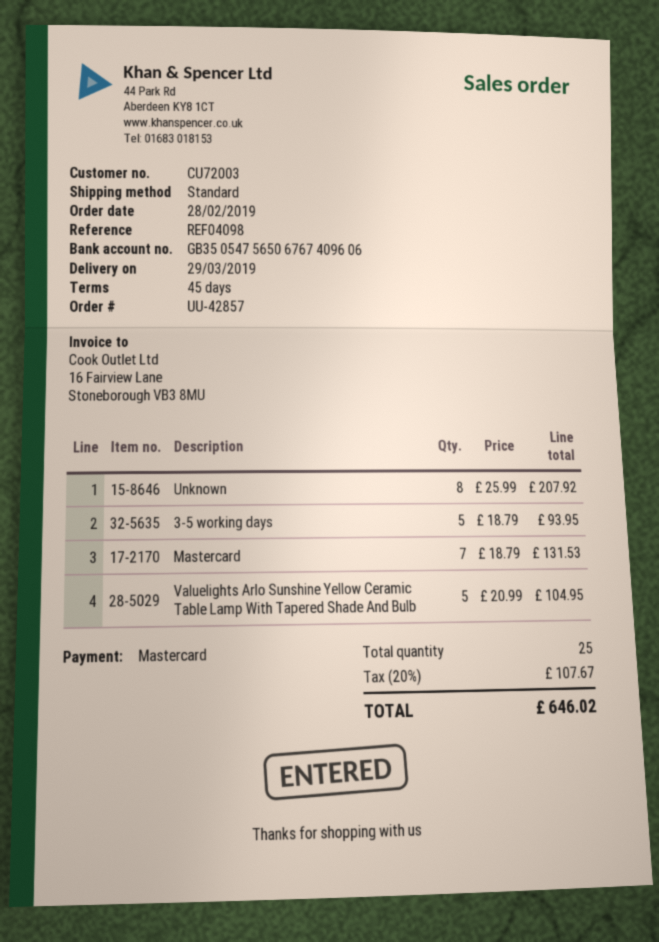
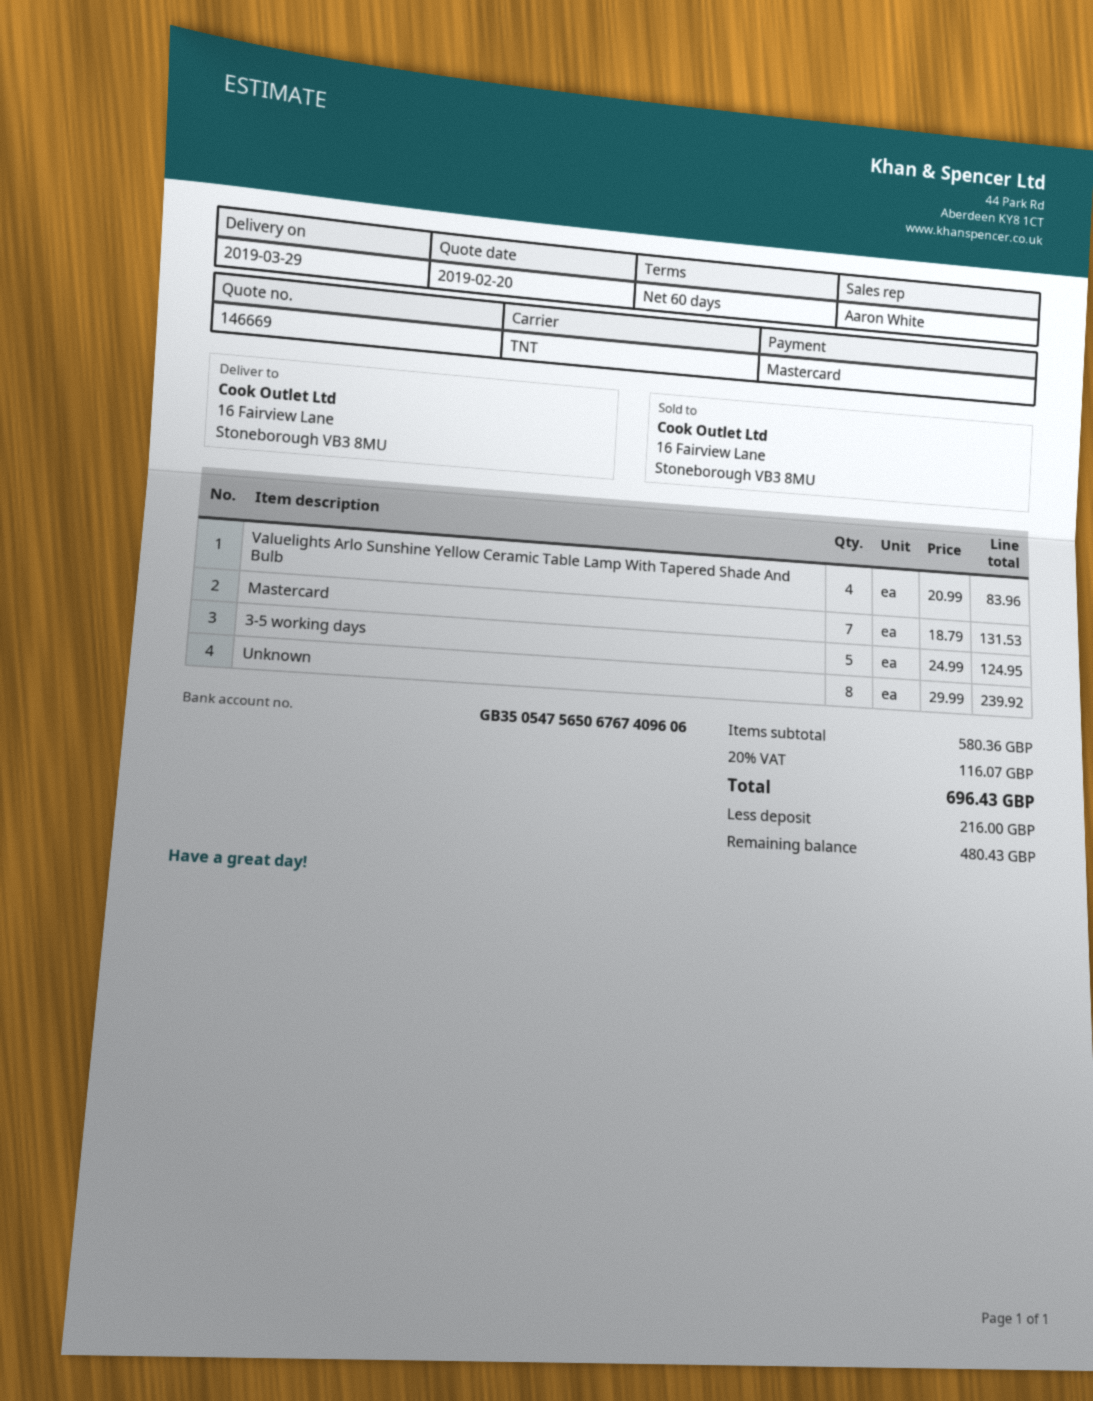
payment terms: 45 days -> 60 days
shipping method: standard -> TNT
Unknown: 8 x 25.99 = 207.92 -> 8 x 29.99 = 239.92
3-5 working days: 5 x 18.79 = 93.95 -> 5 x 24.99 = 124.95
Valuelights Arlo Sunshine Yellow Ceramic Table Lamp With Tapered Shade And Bulb: 5 x 20.99 = 104.95 -> 4 x 20.99 = 83.96
tax: 20% = 107.67 -> 20% = 116.07
total: 646.02 -> 696.43

